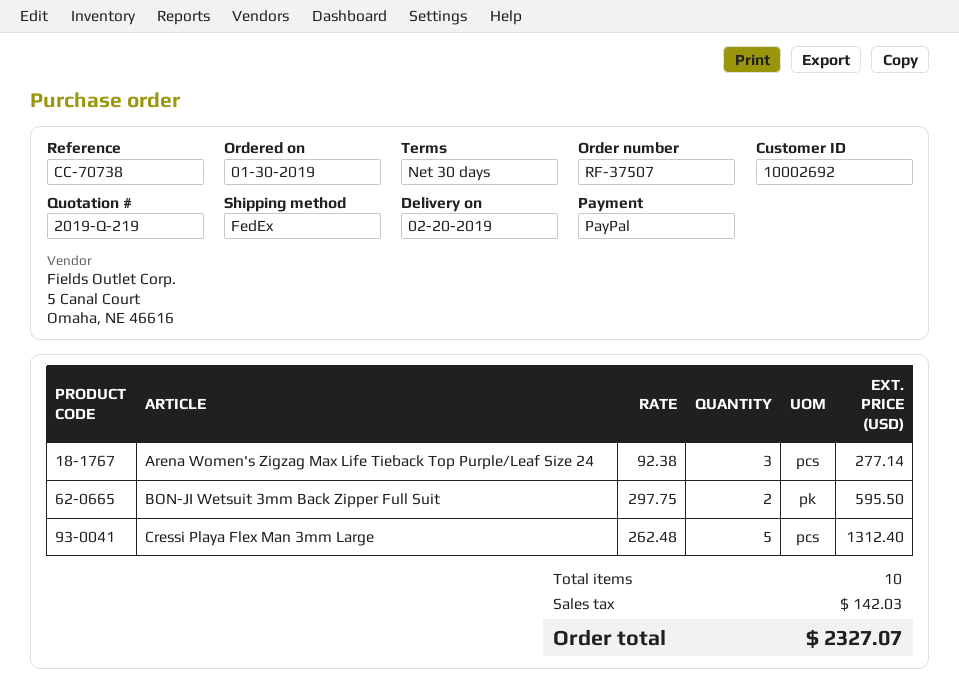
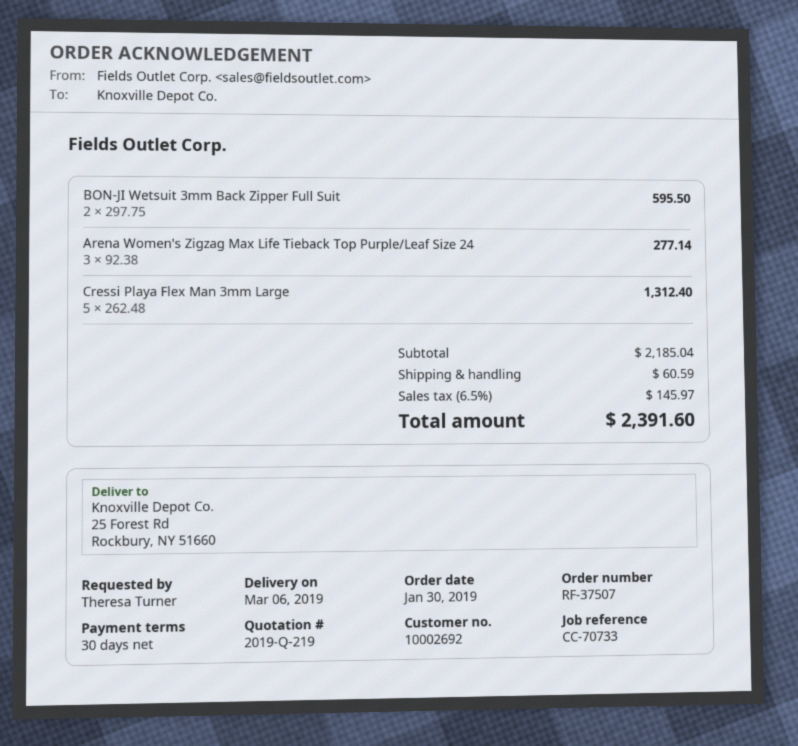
delivery date: 2019-02-20 -> 2019-03-06
reference: CC-70738 -> CC-70733
shipping: none -> 60.59
tax: 142.03 -> 145.97
total: 2327.07 -> 2391.60

